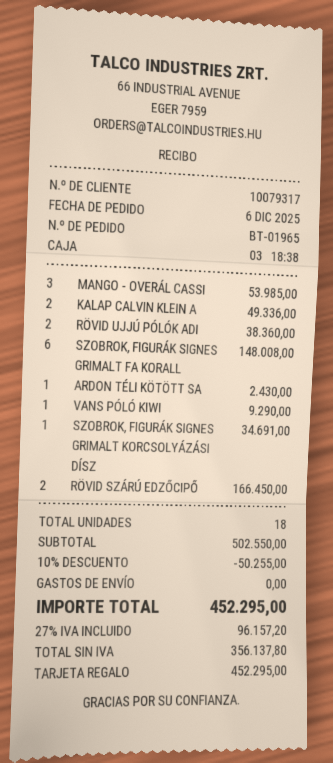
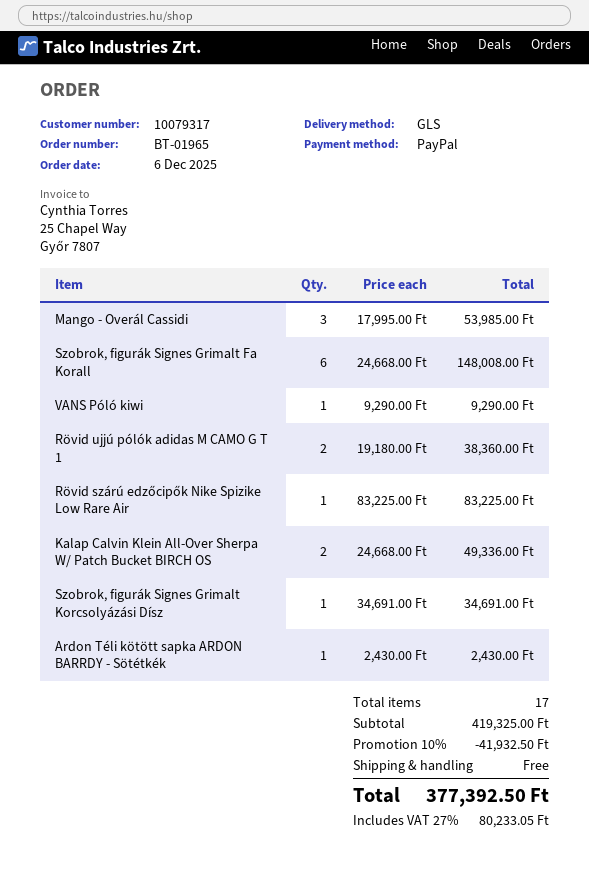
payment method: gift card -> PayPal
RÖVID SZÁRÚ EDZŐCIPŐ: 2 for 166450.00 -> 1 for 83225.00
total quantity: 18 -> 17
subtotal: 502550.00 -> 419325.00
discount: 10% = 50255.00 -> 10% = 41932.50
tax: 27% = 96157.20 -> 27% = 80233.05
total: 452295.00 -> 377392.50

